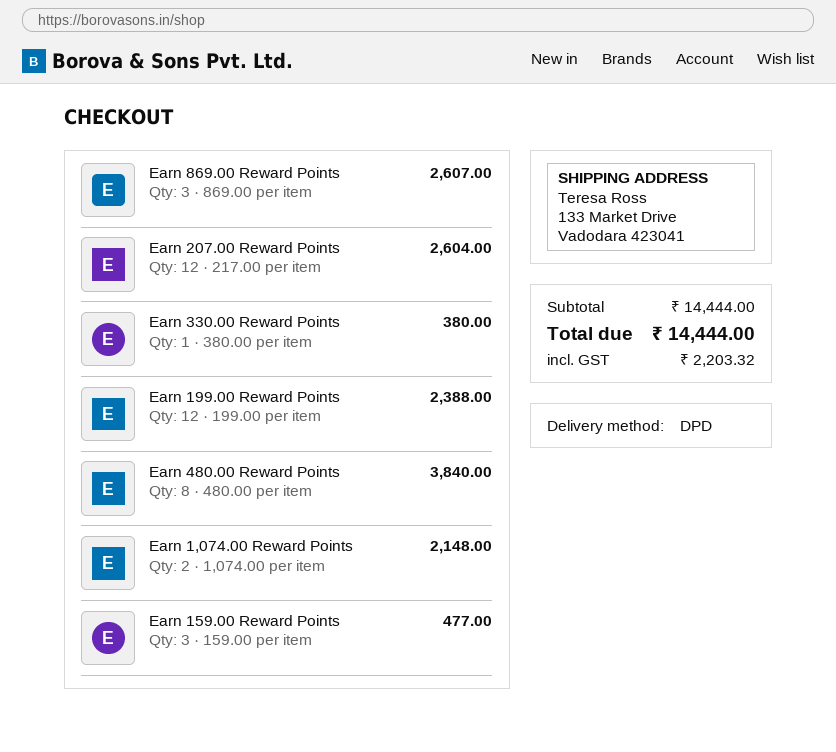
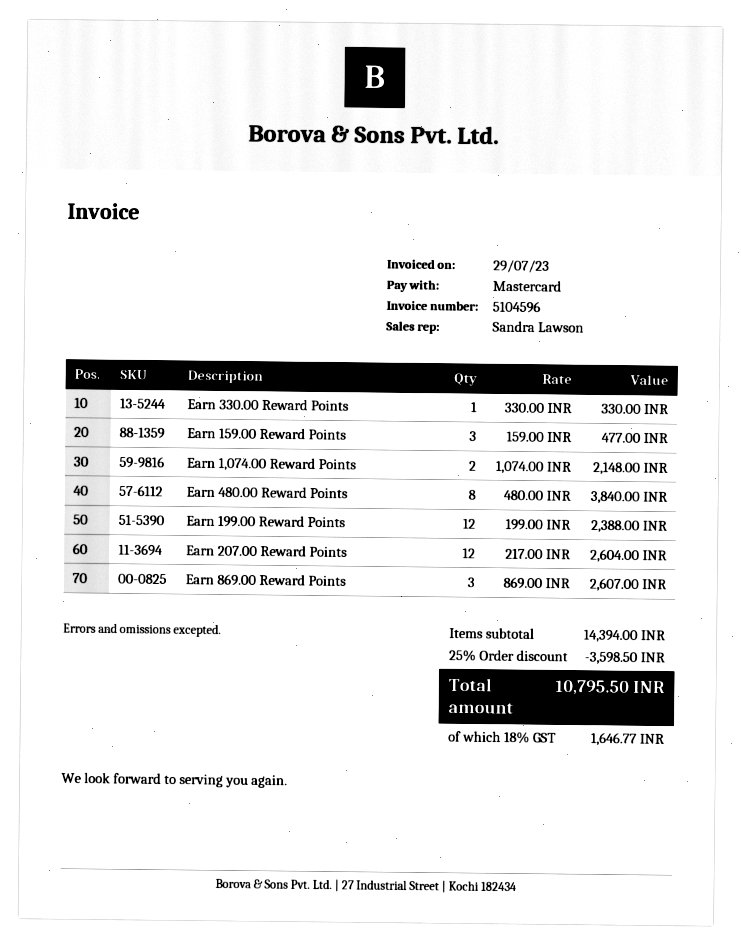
Earn 330.00 Reward Points: 1 x 380.00 = 380.00 -> 1 x 330.00 = 330.00
subtotal: 14444.00 -> 14394.00
discount: none -> 25% = 3598.50
tax: 2203.32 -> 1646.77
total: 14444.00 -> 10795.50

